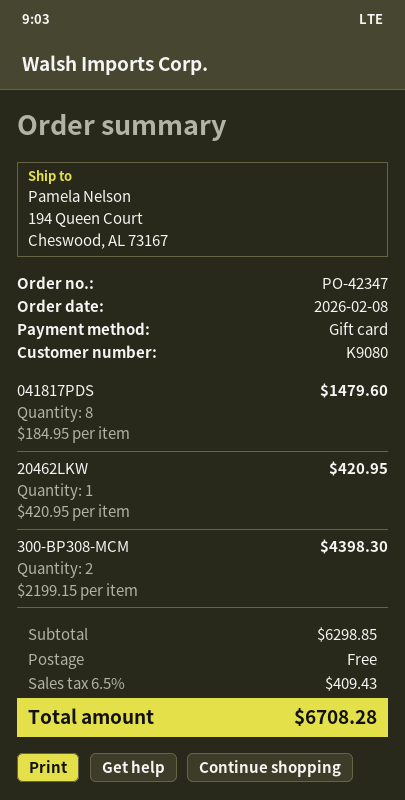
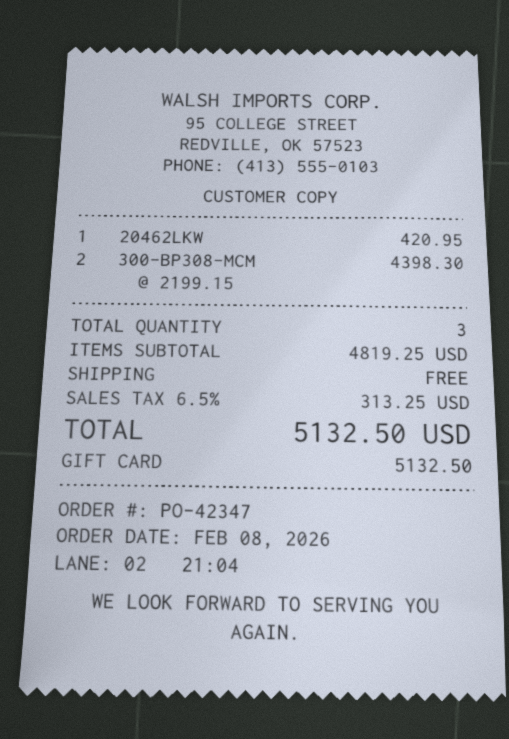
041817PDS: 8 x 184.95 = 1479.60 -> none
subtotal: 6298.85 -> 4819.25
tax: 6.5% = 409.43 -> 6.5% = 313.25
total: 6708.28 -> 5132.50

